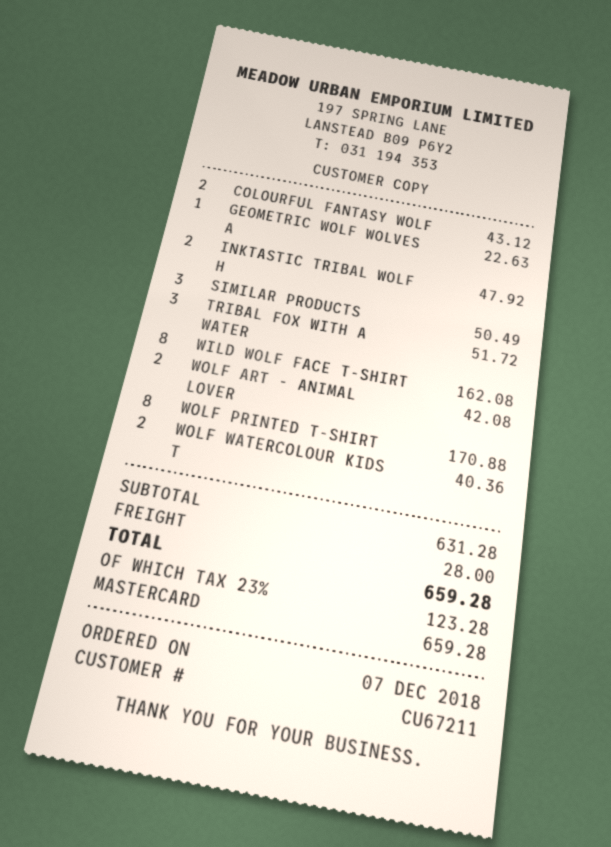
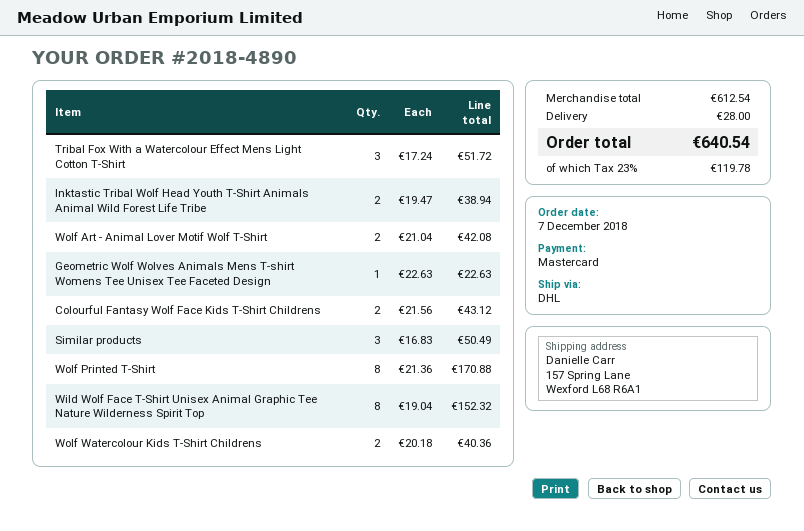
INKTASTIC TRIBAL WOLF H: 2 for 47.92 -> 2 for 38.94
WILD WOLF FACE T-SHIRT: 8 for 162.08 -> 8 for 152.32
subtotal: 631.28 -> 612.54
tax: 23% = 123.28 -> 23% = 119.78
total: 659.28 -> 640.54

